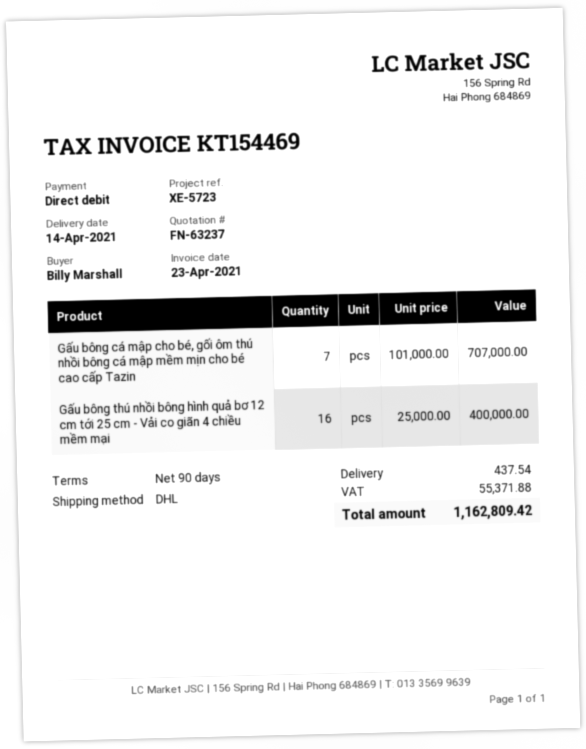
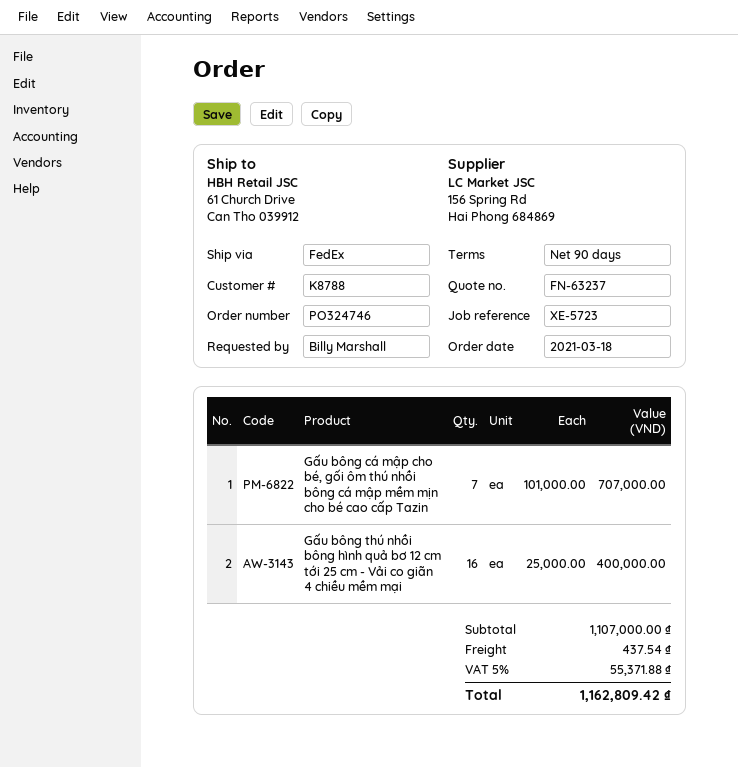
shipping method: DHL -> FedEx

